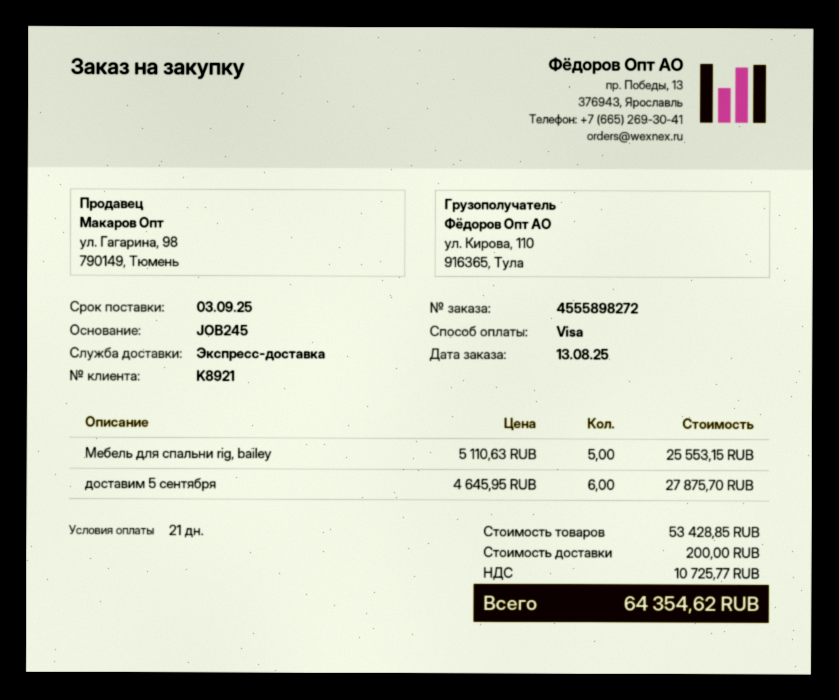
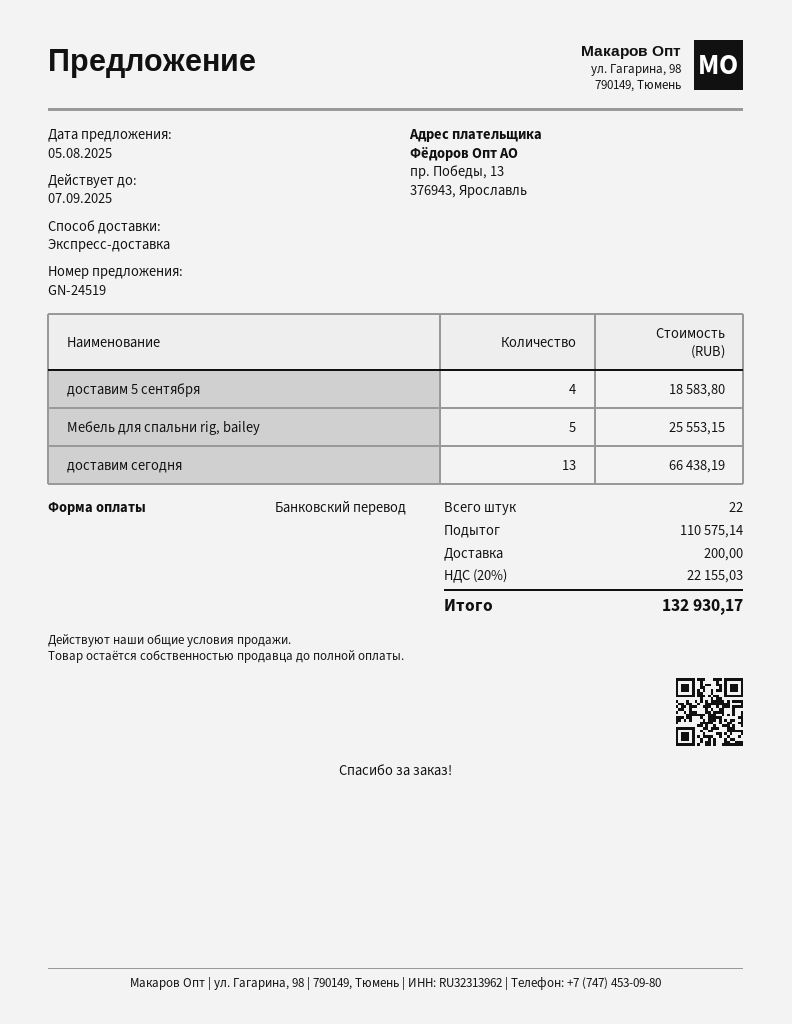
payment method: Visa -> bank transfer
доставим 5 сентября: 6 for 27875.70 -> 4 for 18583.80
доставим сегодня: none -> 13 for 66438.19
subtotal: 53428.85 -> 110575.14
tax: 10725.77 -> 22155.03
total: 64354.62 -> 132930.17

